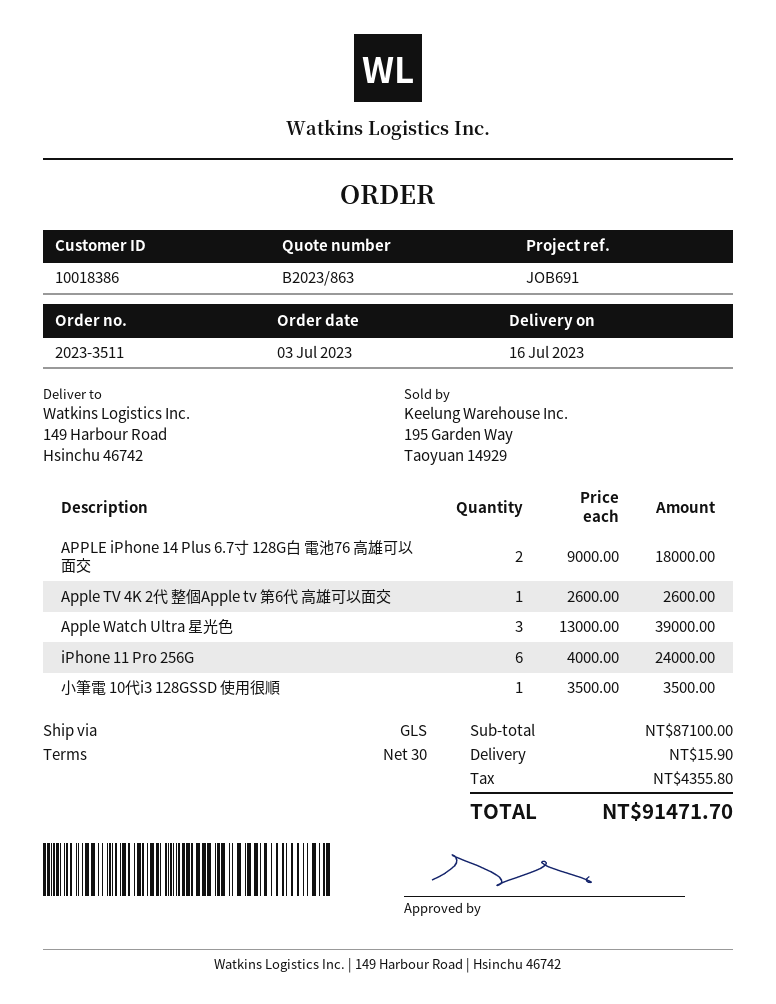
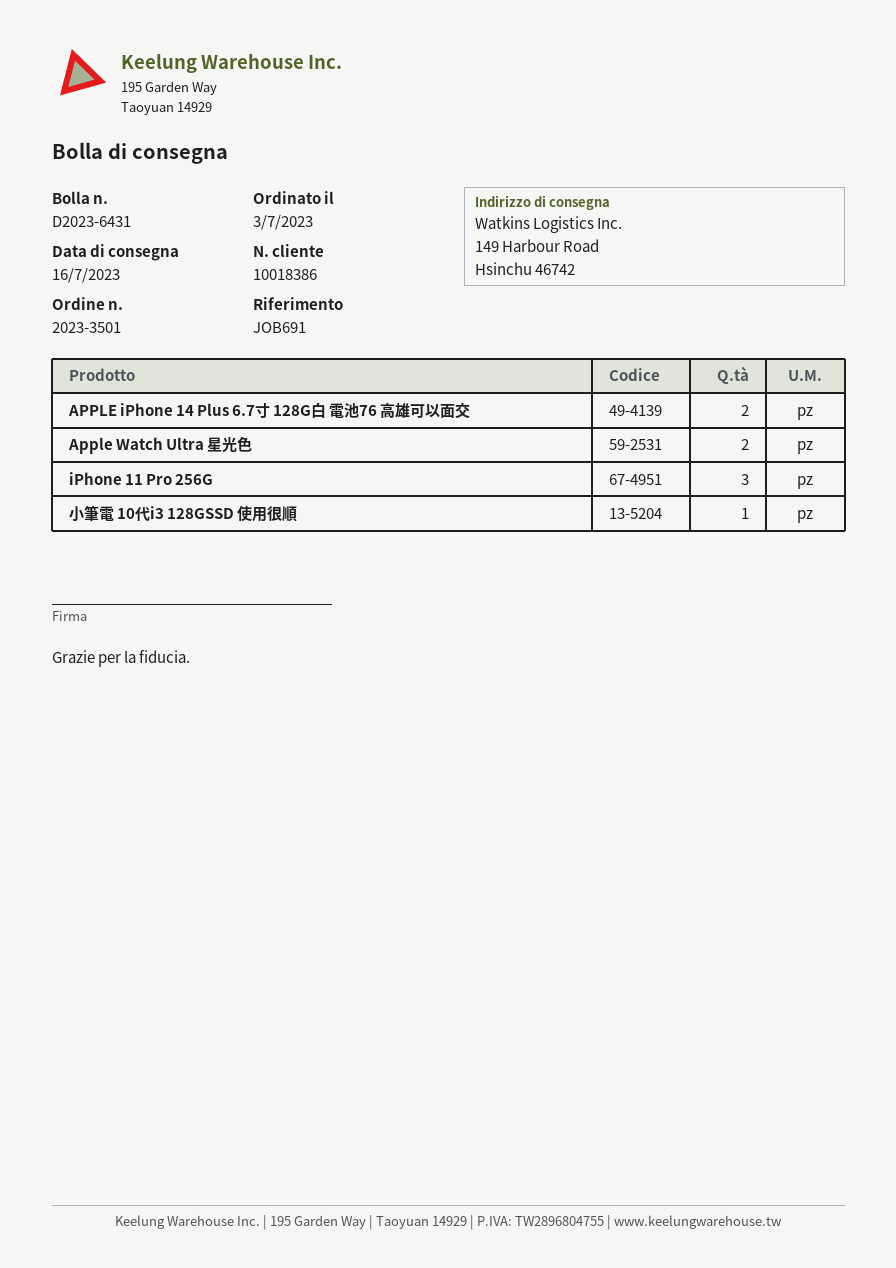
order number: 2023-3511 -> 2023-3501
Apple TV 4K 2代 整個Apple tv 第6代 高雄可以面交: 1 -> none
Apple Watch Ultra 星光色: 3 -> 2
iPhone 11 Pro 256G: 6 -> 3

